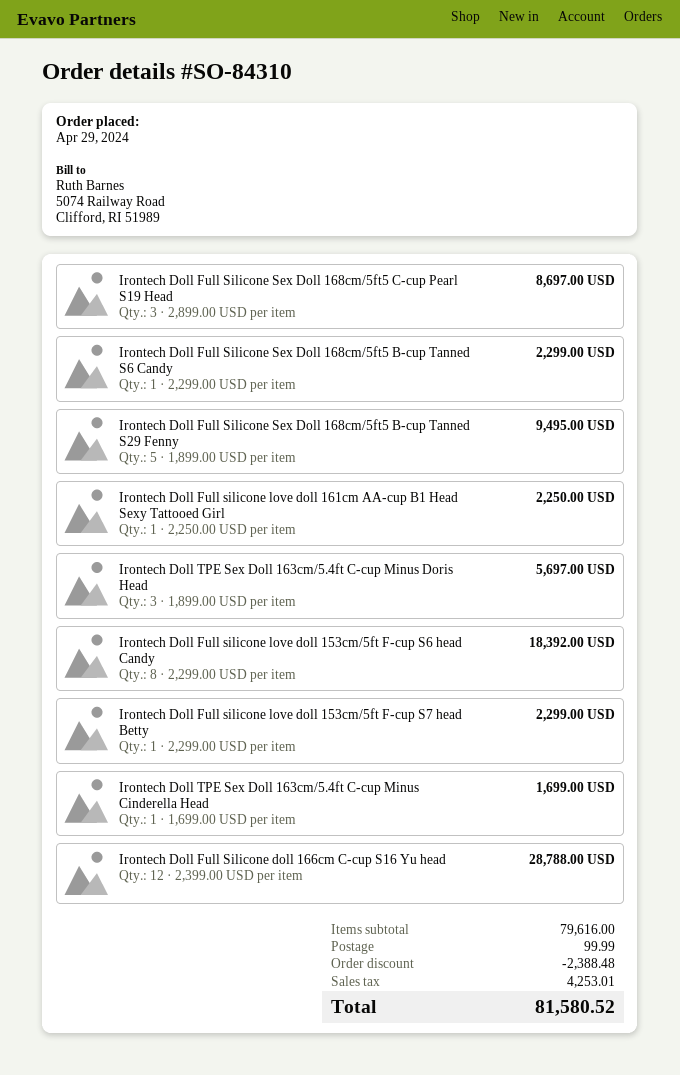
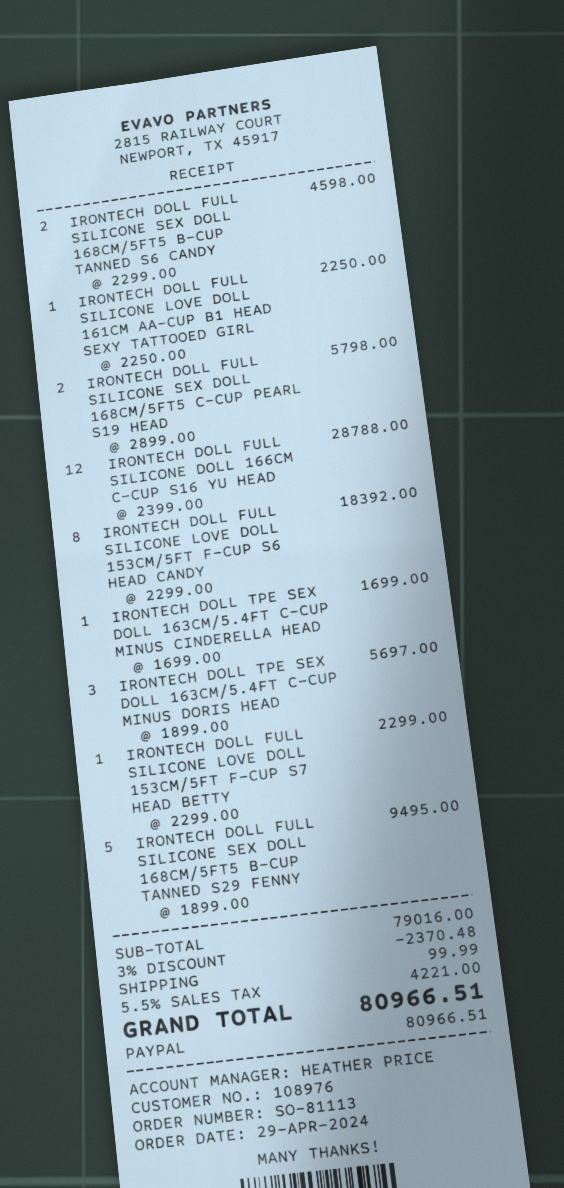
order number: SO-84310 -> SO-81113
Irontech Doll Full Silicone Sex Doll 168cm/5ft5 C-cup Pearl S19 Head: 3 x 2899.00 = 8697.00 -> 2 x 2899.00 = 5798.00
Irontech Doll Full Silicone Sex Doll 168cm/5ft5 B-cup Tanned S6 Candy: 1 x 2299.00 = 2299.00 -> 2 x 2299.00 = 4598.00
subtotal: 79616.00 -> 79016.00
discount: 2388.48 -> 2370.48
tax: 4253.01 -> 4221.00
total: 81580.52 -> 80966.51

